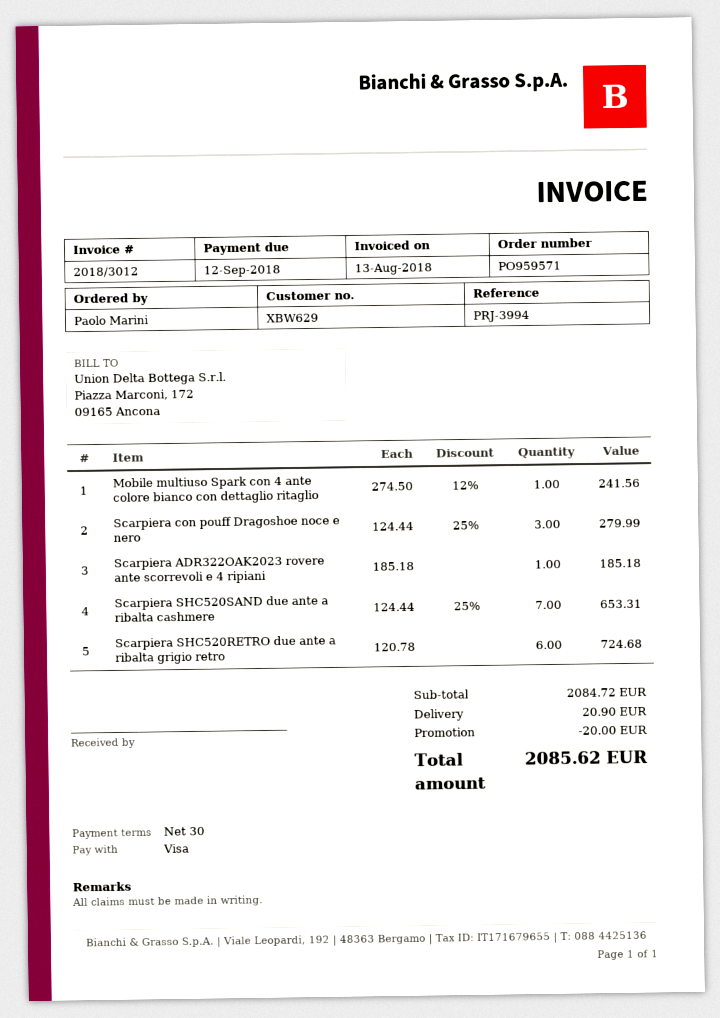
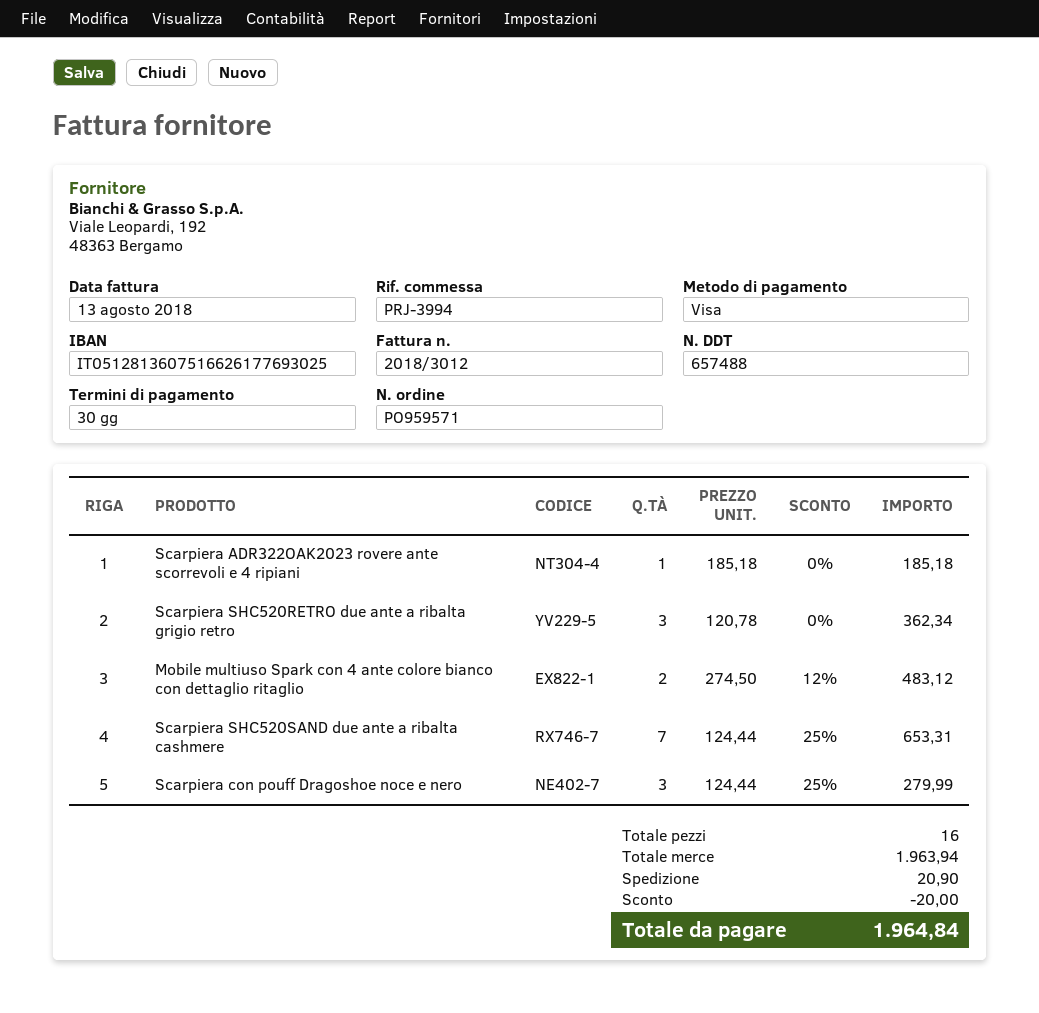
Mobile multiuso Spark con 4 ante colore bianco con dettaglio ritaglio: 1 x 274.50 - 12% = 241.56 -> 2 x 274.50 - 12% = 483.12
Scarpiera SHC520RETRO due ante a ribalta grigio retro: 6 x 120.78 = 724.68 -> 3 x 120.78 = 362.34
subtotal: 2084.72 -> 1963.94
total: 2085.62 -> 1964.84

